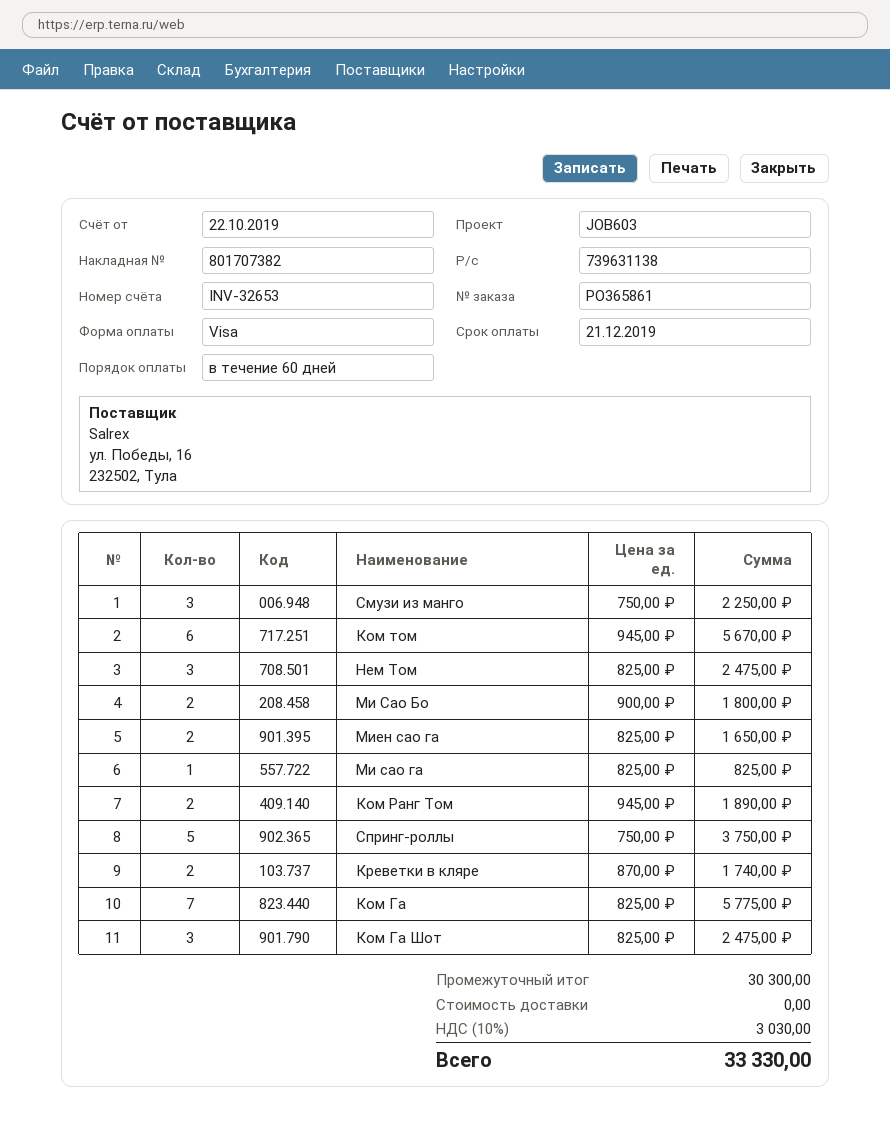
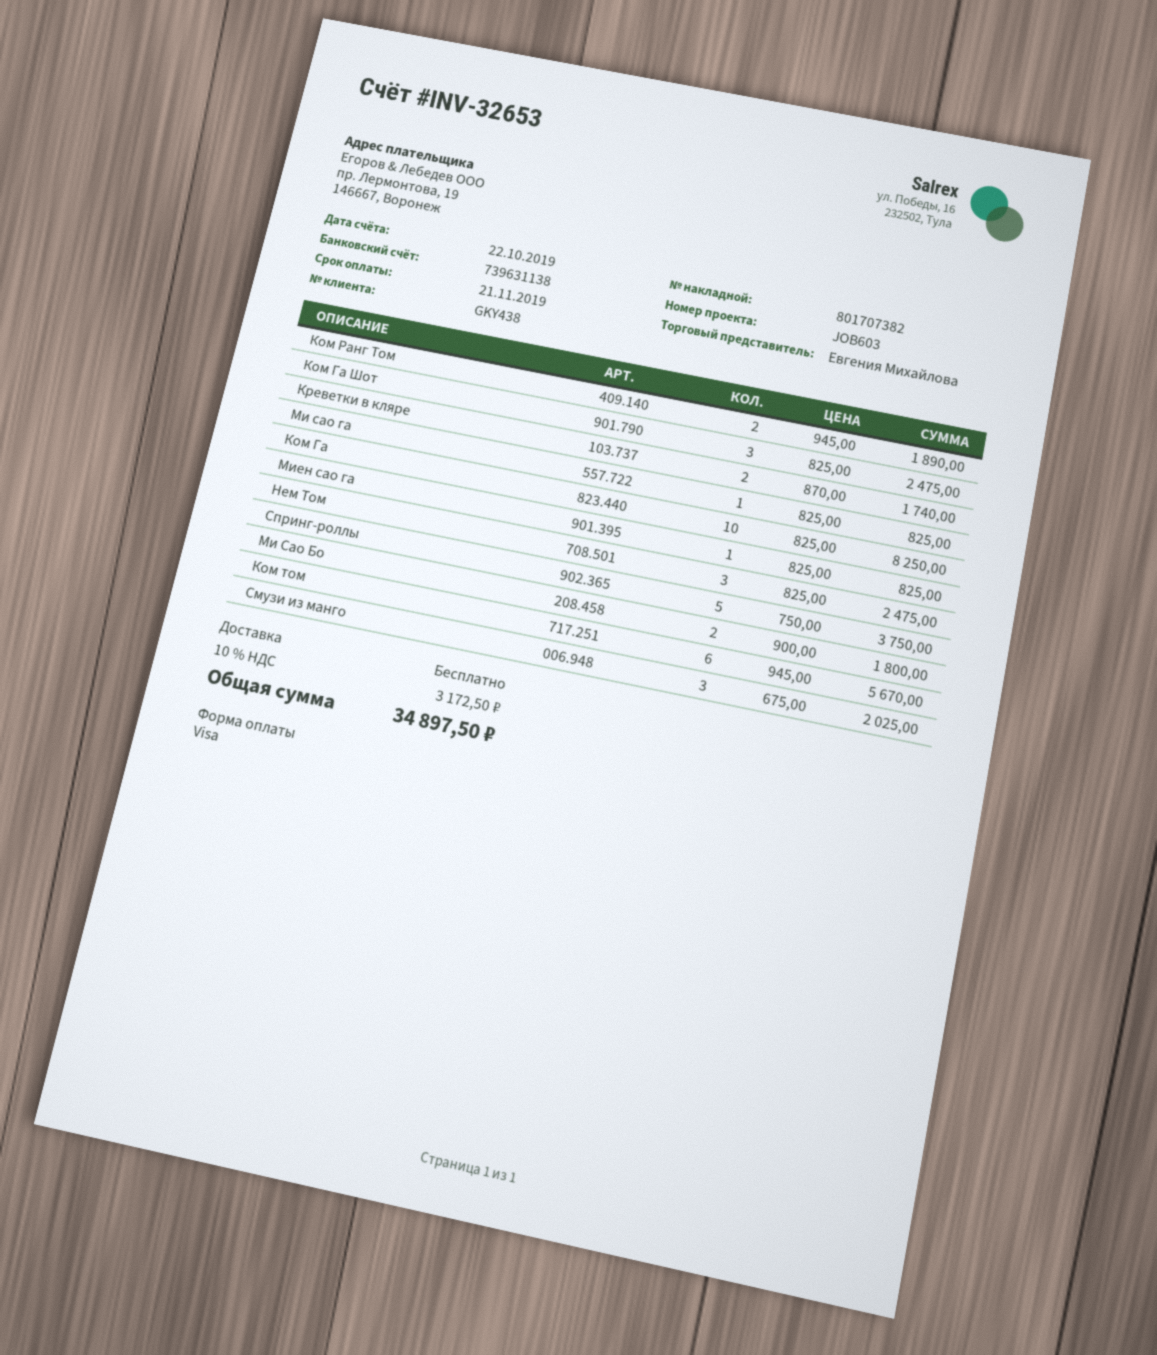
due date: 2019-12-21 -> 2019-11-21
Смузи из манго: 3 x 750.00 = 2250.00 -> 3 x 675.00 = 2025.00
Миен сао га: 2 x 825.00 = 1650.00 -> 1 x 825.00 = 825.00
Ком Га: 7 x 825.00 = 5775.00 -> 10 x 825.00 = 8250.00
tax: 10% = 3030.00 -> 10% = 3172.50
total: 33330.00 -> 34897.50

